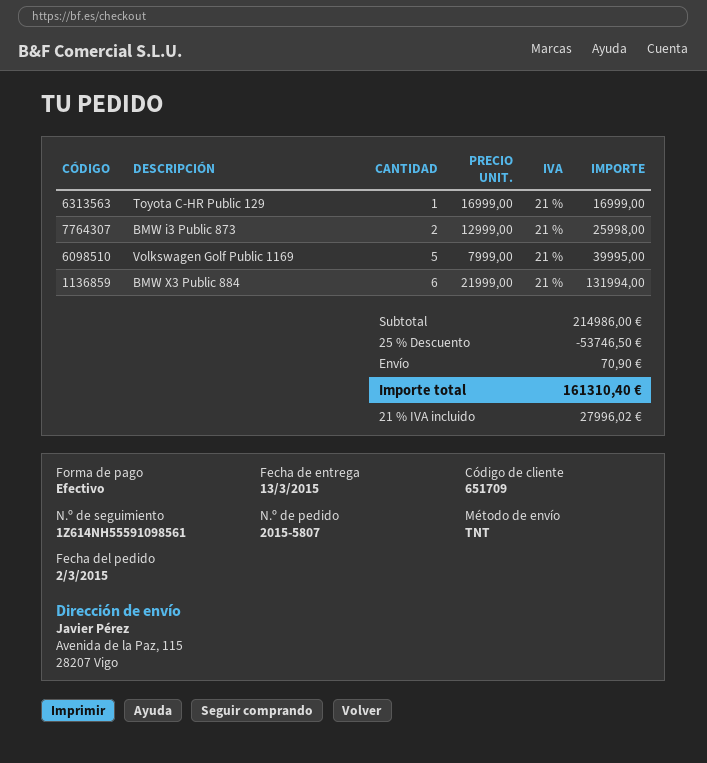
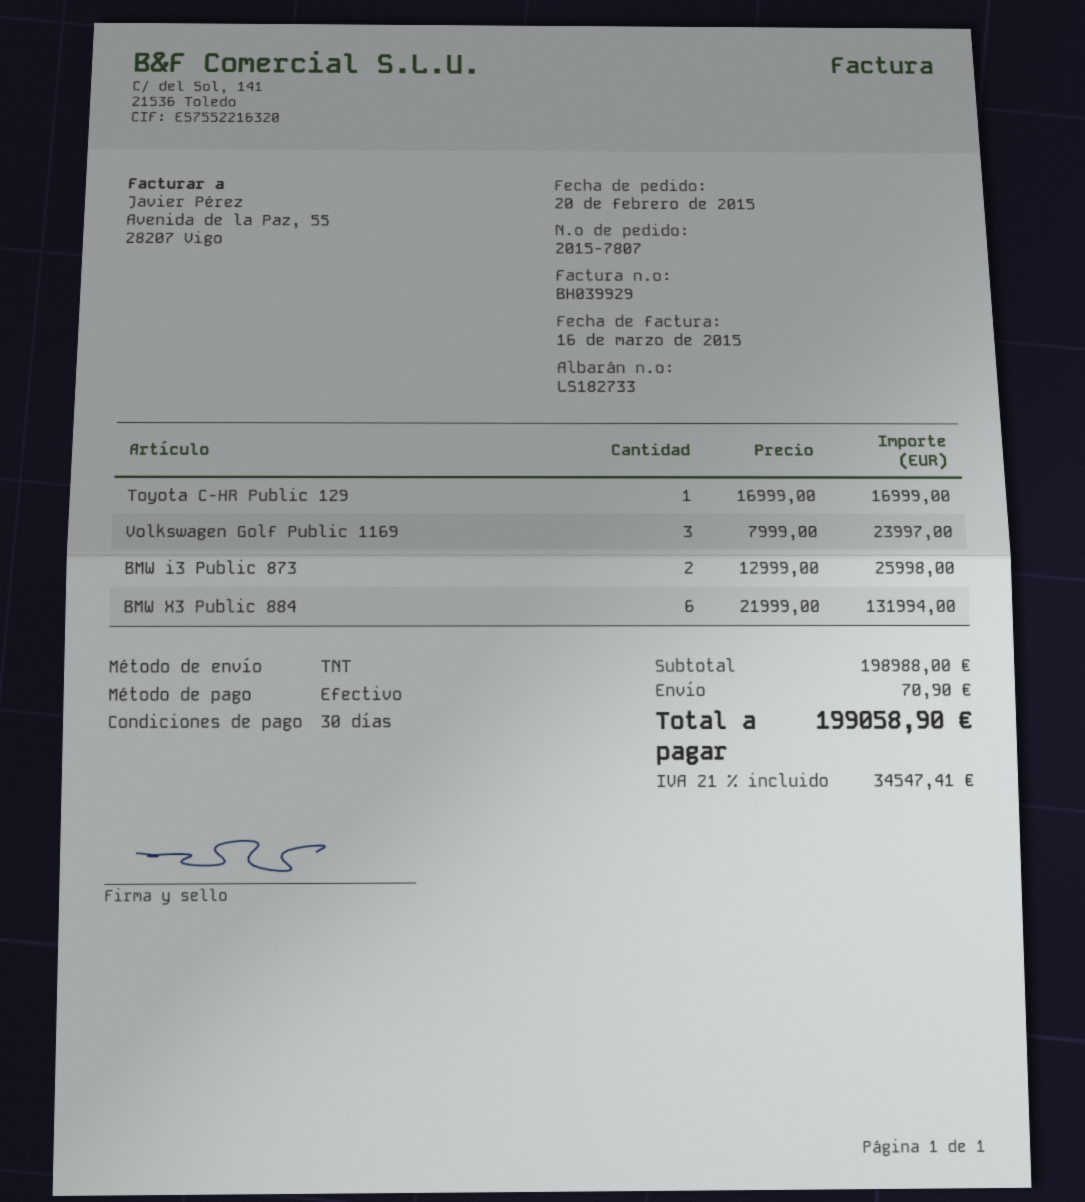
order number: 2015-5807 -> 2015-7807
order date: 2015-03-02 -> 2015-02-20
Volkswagen Golf Public 1169: 5 x 7999.00 = 39995.00 -> 3 x 7999.00 = 23997.00
subtotal: 214986.00 -> 198988.00
discount: 25% = 53746.50 -> none
tax: 21% = 27996.02 -> 21% = 34547.41
total: 161310.40 -> 199058.90

